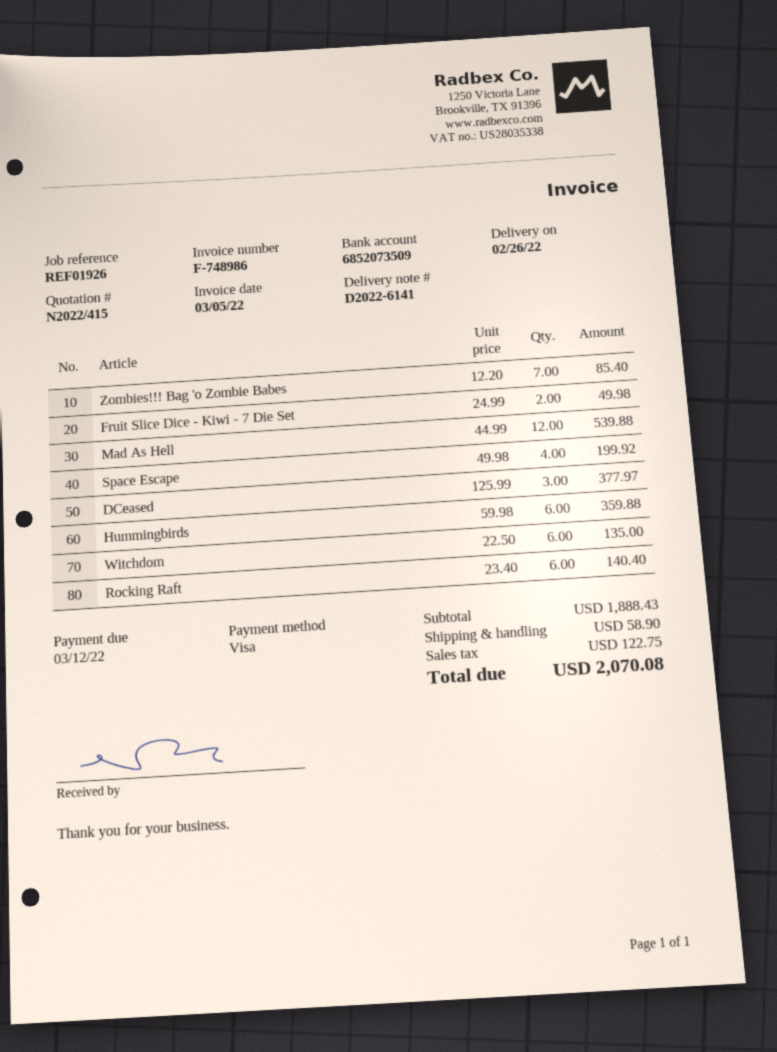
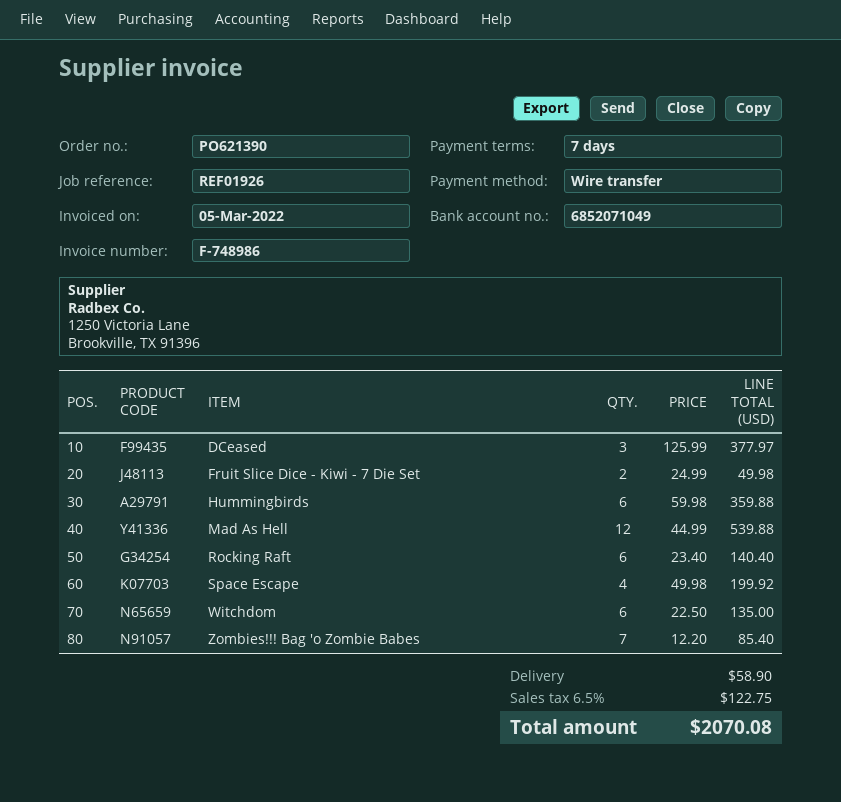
payment method: Visa -> bank transfer
bank account: 6852073509 -> 6852071049

